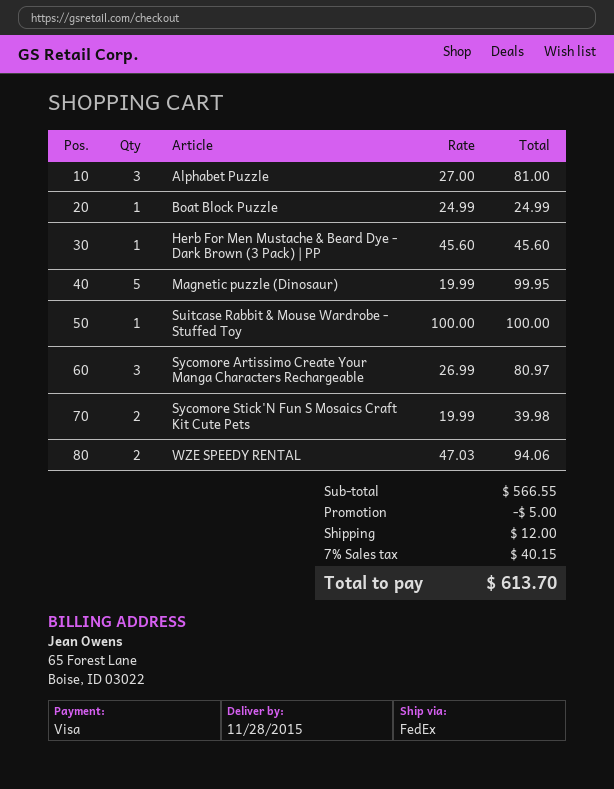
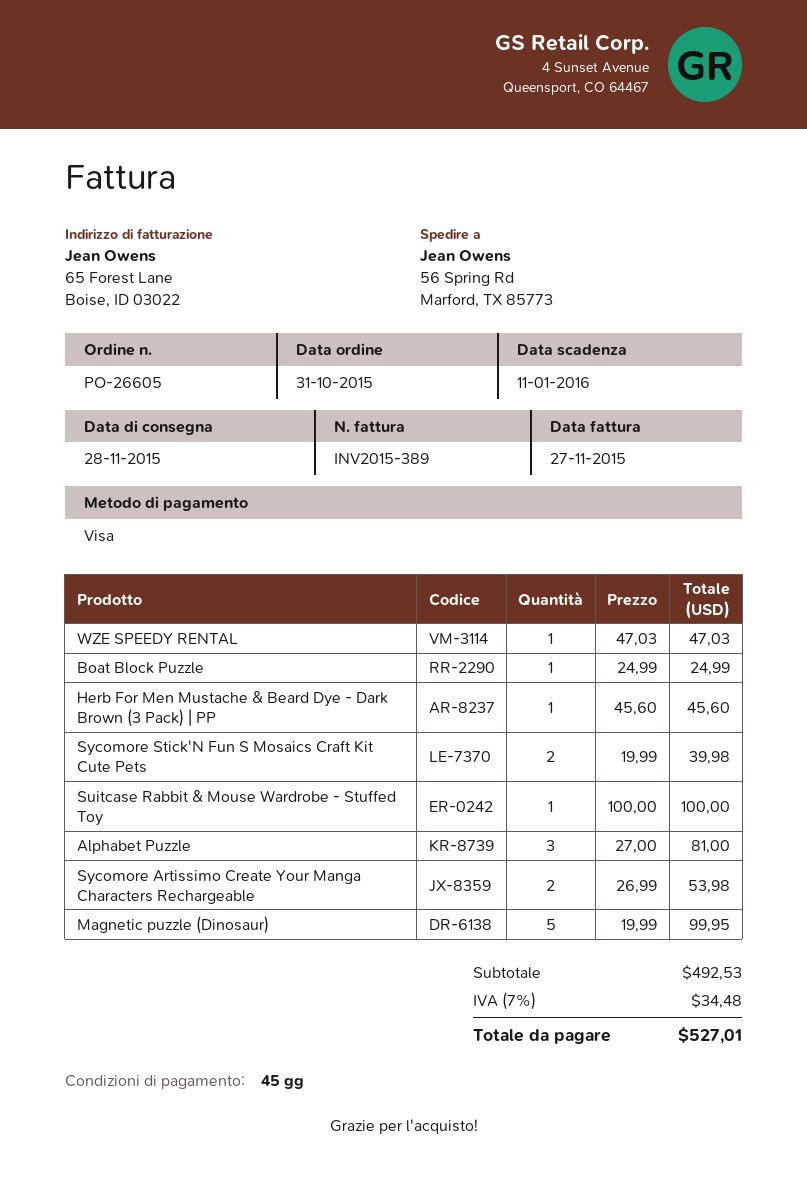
Sycomore Artissimo Create Your Manga Characters Rechargeable: 3 x 26.99 = 80.97 -> 2 x 26.99 = 53.98
WZE SPEEDY RENTAL: 2 x 47.03 = 94.06 -> 1 x 47.03 = 47.03
subtotal: 566.55 -> 492.53
discount: 5.00 -> none
shipping: 12.00 -> none
tax: 7% = 40.15 -> 7% = 34.48
total: 613.70 -> 527.01

